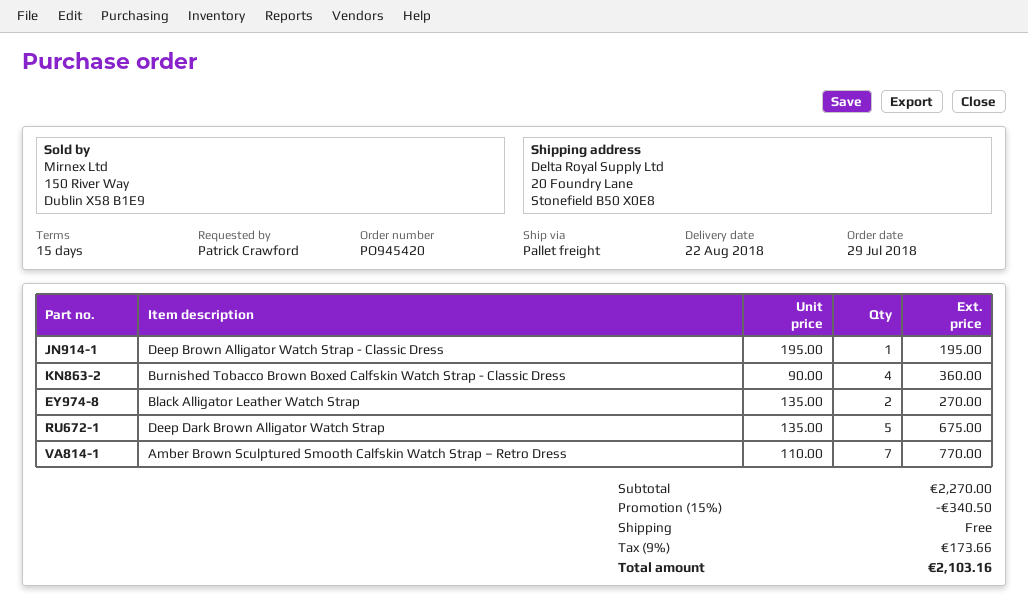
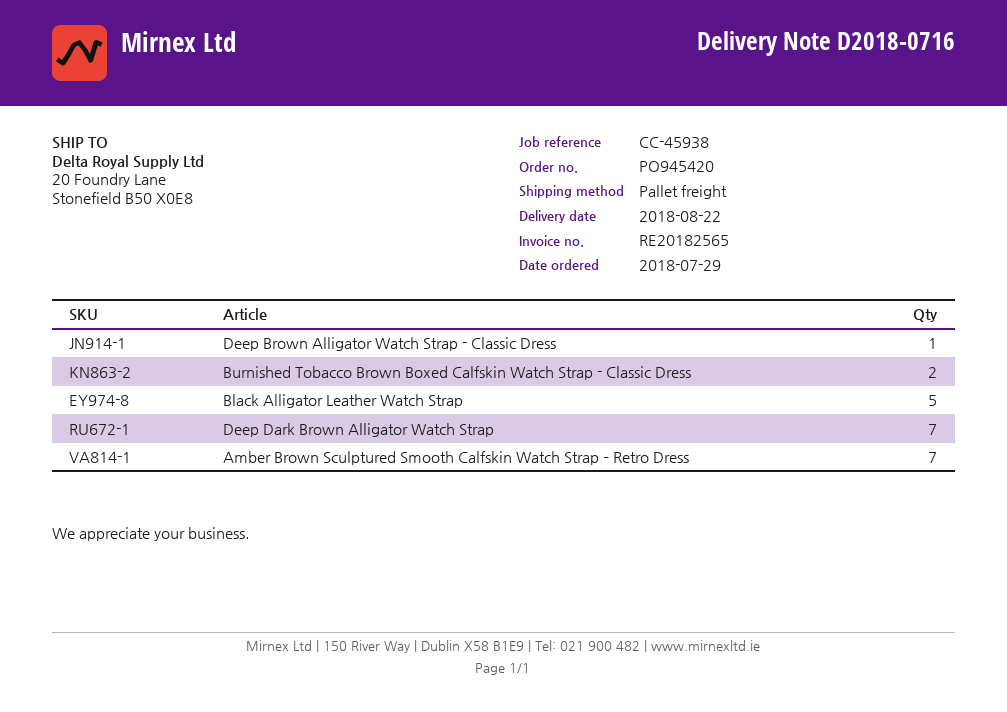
Burnished Tobacco Brown Boxed Calfskin Watch Strap - Classic Dress: 4 -> 2
Black Alligator Leather Watch Strap: 2 -> 5
Deep Dark Brown Alligator Watch Strap: 5 -> 7

